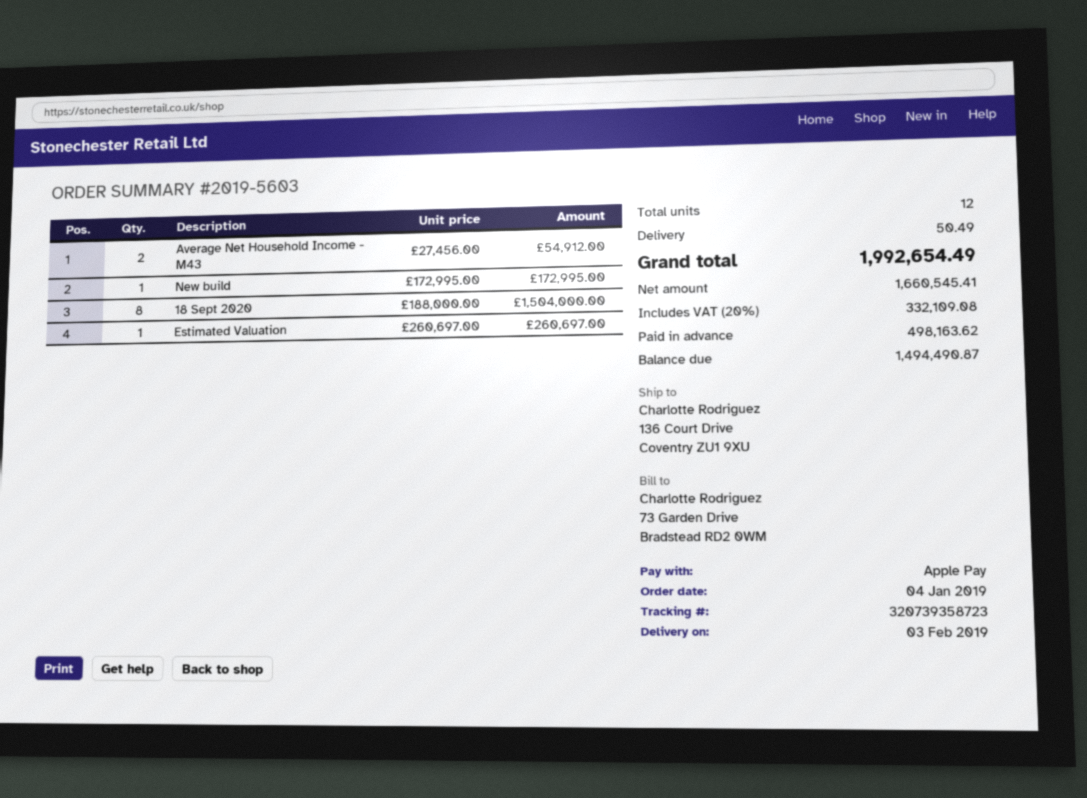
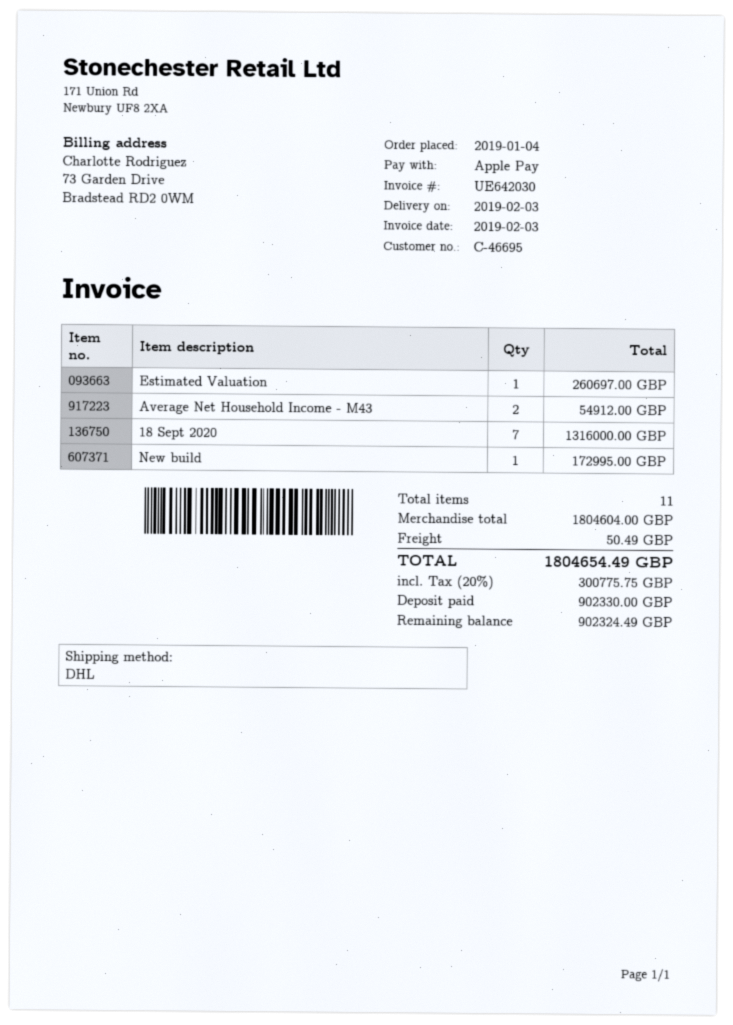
18 Sept 2020: 8 for 1504000.00 -> 7 for 1316000.00
total quantity: 12 -> 11
tax: 20% = 332109.08 -> 20% = 300775.75
total: 1992654.49 -> 1804654.49
deposit: 498163.62 -> 902330.00
balance: 1494490.87 -> 902324.49

